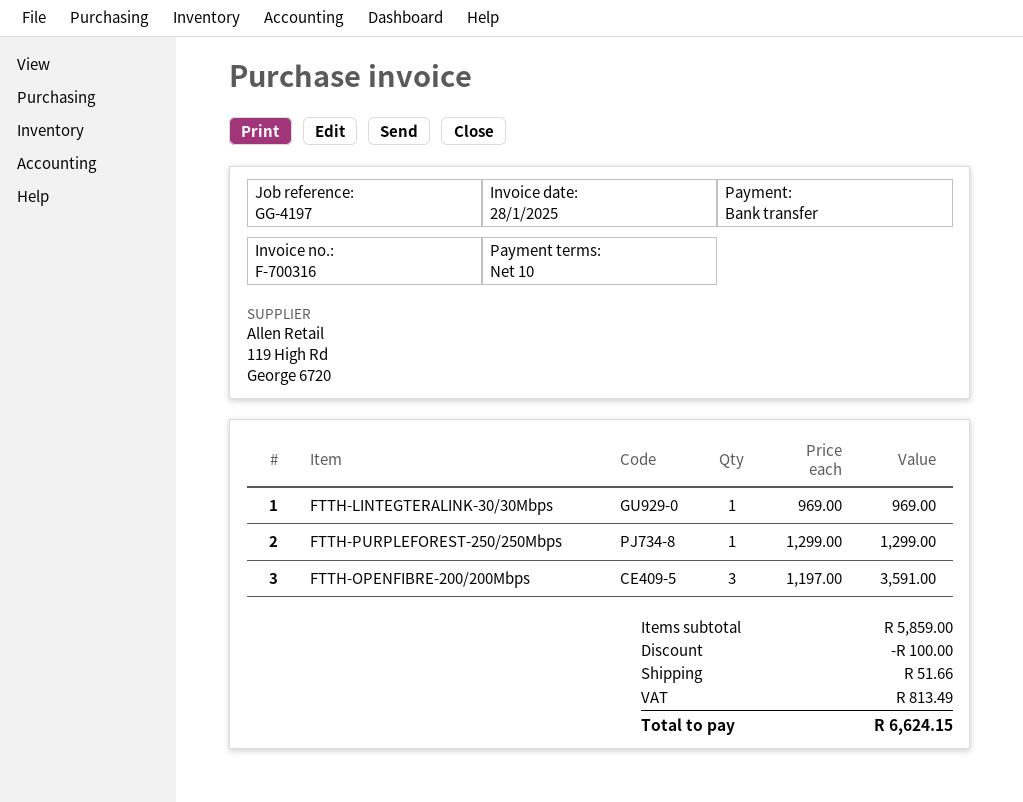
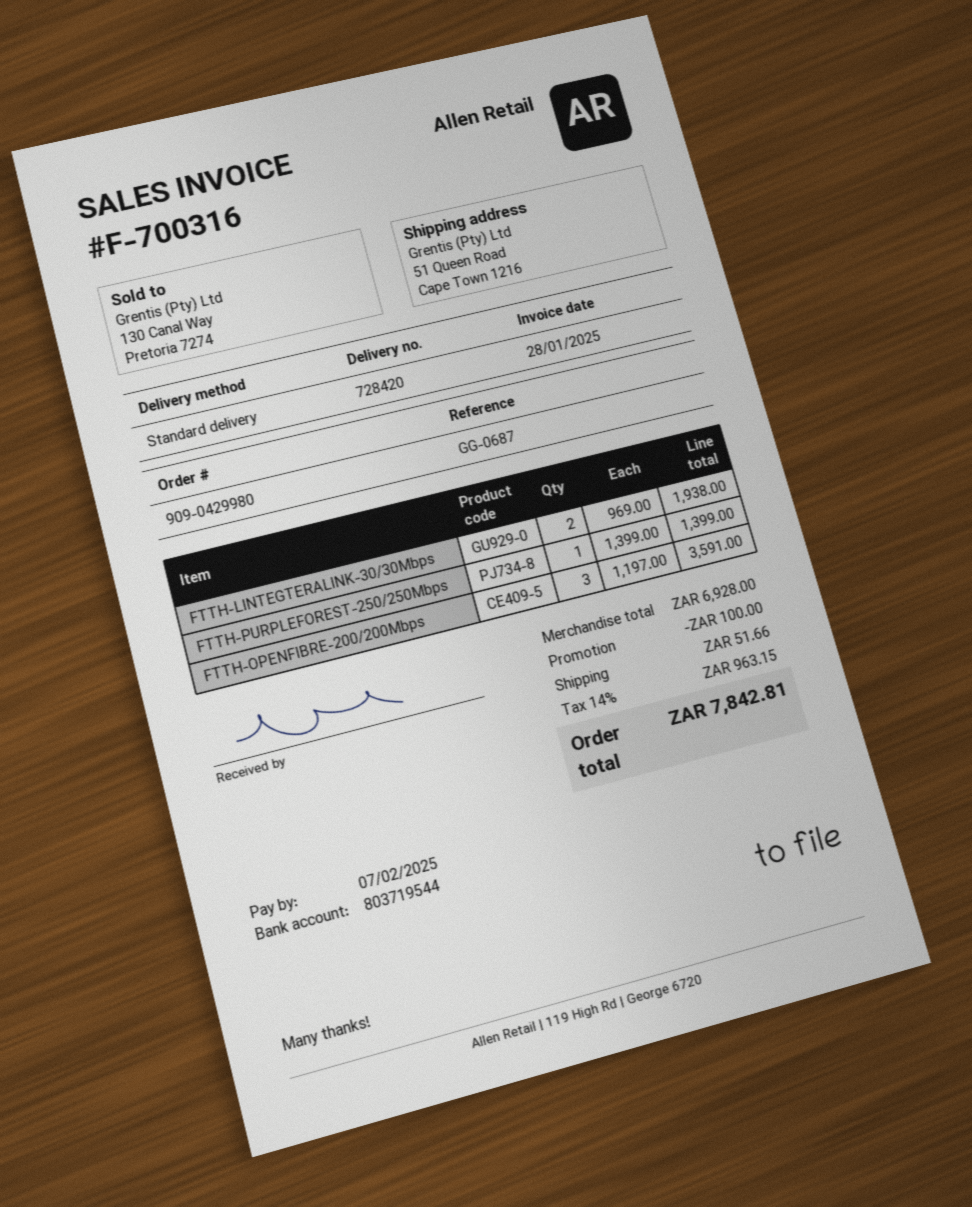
reference: GG-4197 -> GG-0687
FTTH-LINTEGTERALINK-30/30Mbps: 1 x 969.00 = 969.00 -> 2 x 969.00 = 1938.00
FTTH-PURPLEFOREST-250/250Mbps: 1 x 1299.00 = 1299.00 -> 1 x 1399.00 = 1399.00
subtotal: 5859.00 -> 6928.00
tax: 813.49 -> 963.15
total: 6624.15 -> 7842.81

